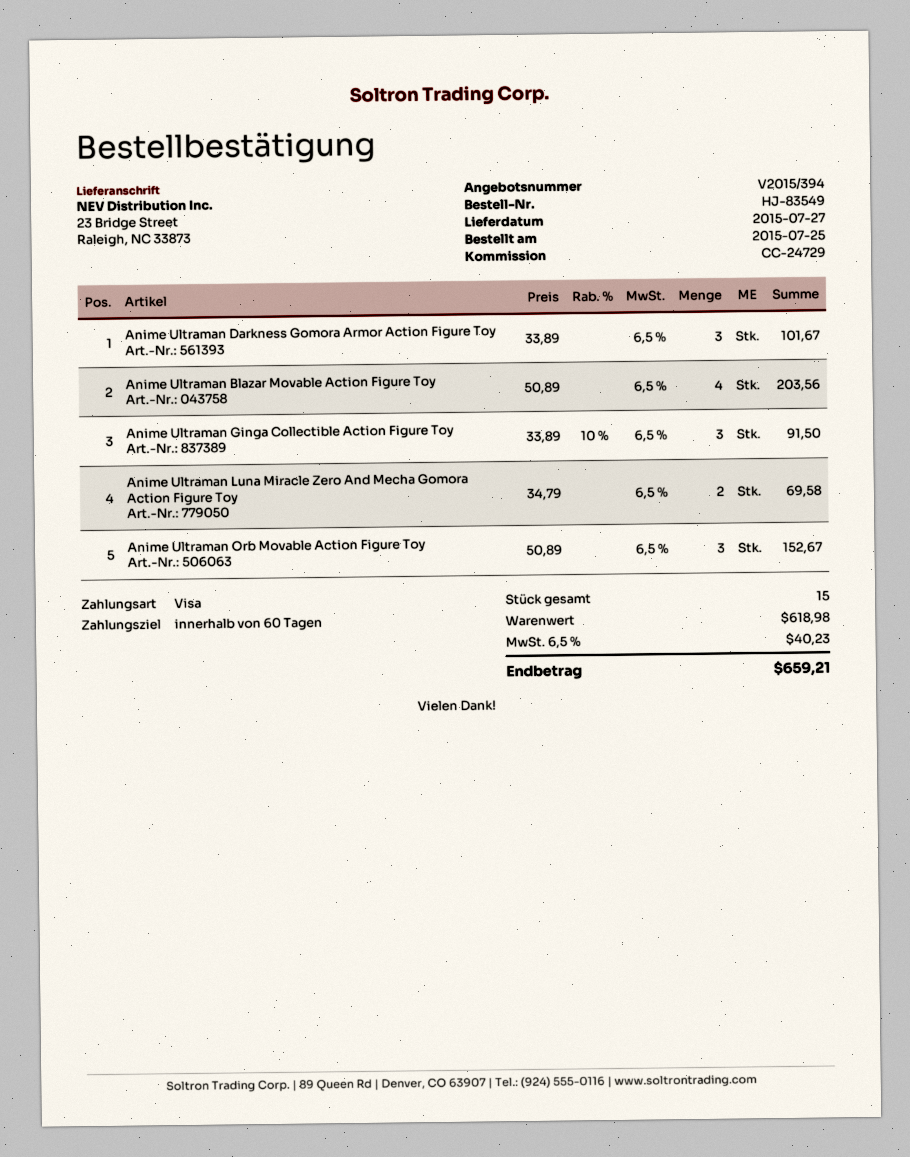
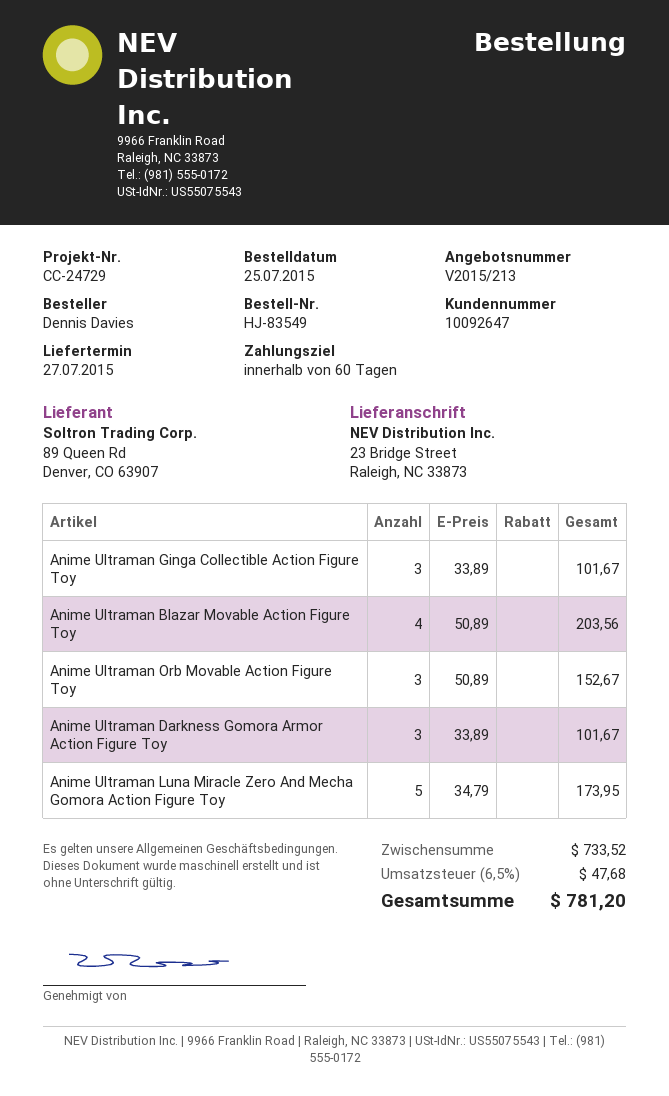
quote number: V2015/394 -> V2015/213
Anime Ultraman Ginga Collectible Action Figure Toy: 3 x 33.89 - 10% = 91.50 -> 3 x 33.89 = 101.67
Anime Ultraman Luna Miracle Zero And Mecha Gomora Action Figure Toy: 2 x 34.79 = 69.58 -> 5 x 34.79 = 173.95
subtotal: 618.98 -> 733.52
tax: 6.5% = 40.23 -> 6.5% = 47.68
total: 659.21 -> 781.20

